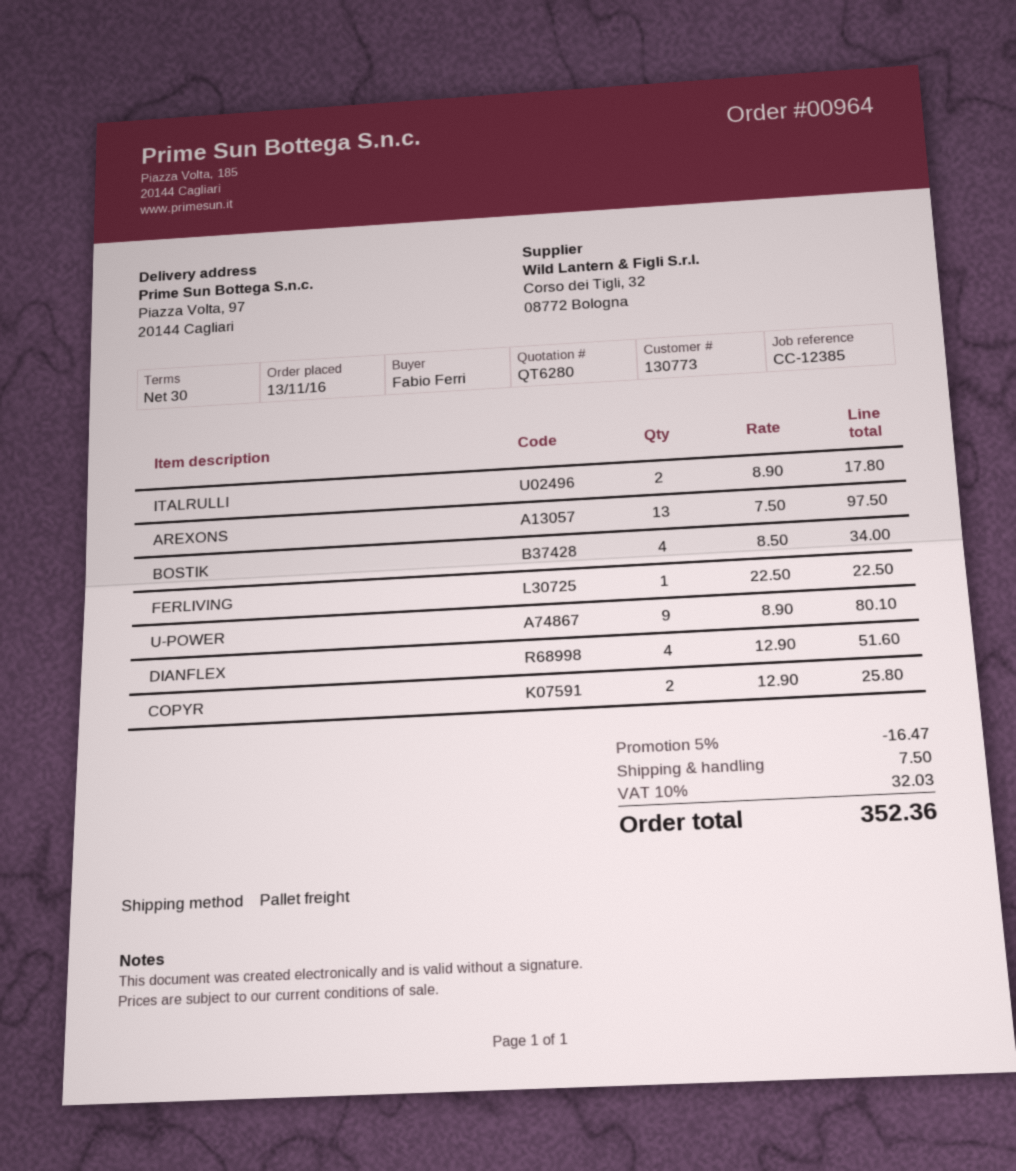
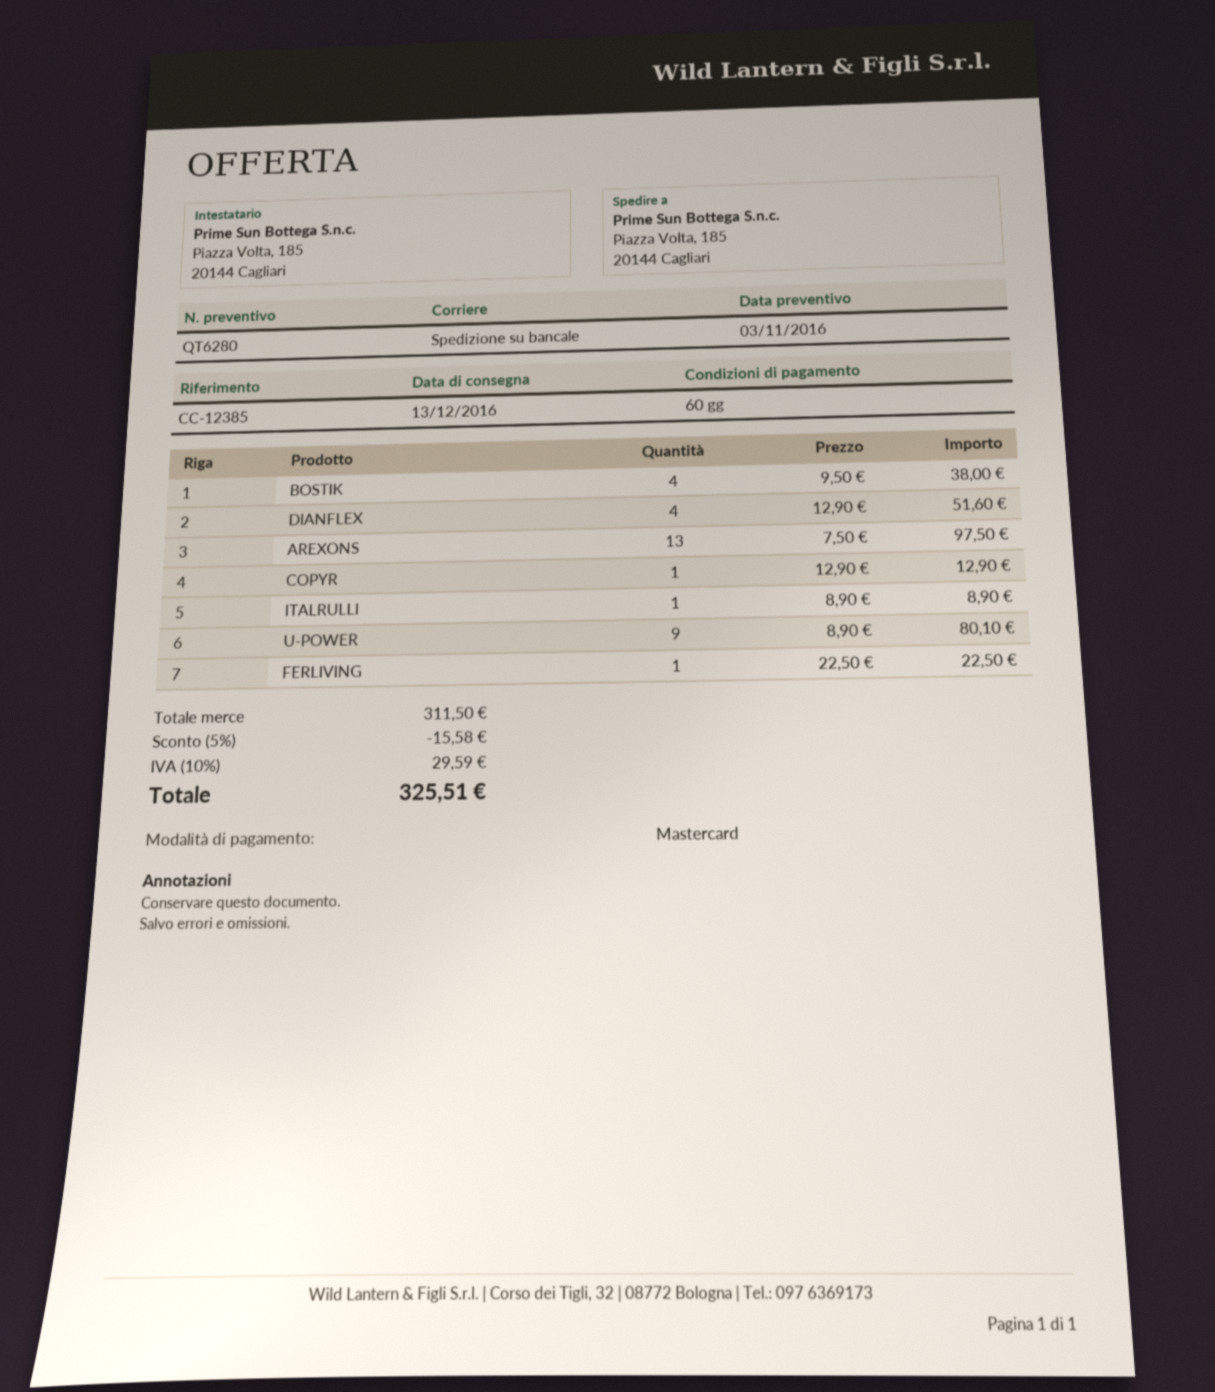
payment terms: 30 days -> 60 days
ship to: Piazza Volta, 97, 20144 Cagliari -> Piazza Volta, 185, 20144 Cagliari
ITALRULLI: 2 x 8.90 = 17.80 -> 1 x 8.90 = 8.90
BOSTIK: 4 x 8.50 = 34.00 -> 4 x 9.50 = 38.00
COPYR: 2 x 12.90 = 25.80 -> 1 x 12.90 = 12.90
discount: 5% = 16.47 -> 5% = 15.58
shipping: 7.50 -> none
tax: 10% = 32.03 -> 10% = 29.59
total: 352.36 -> 325.51

